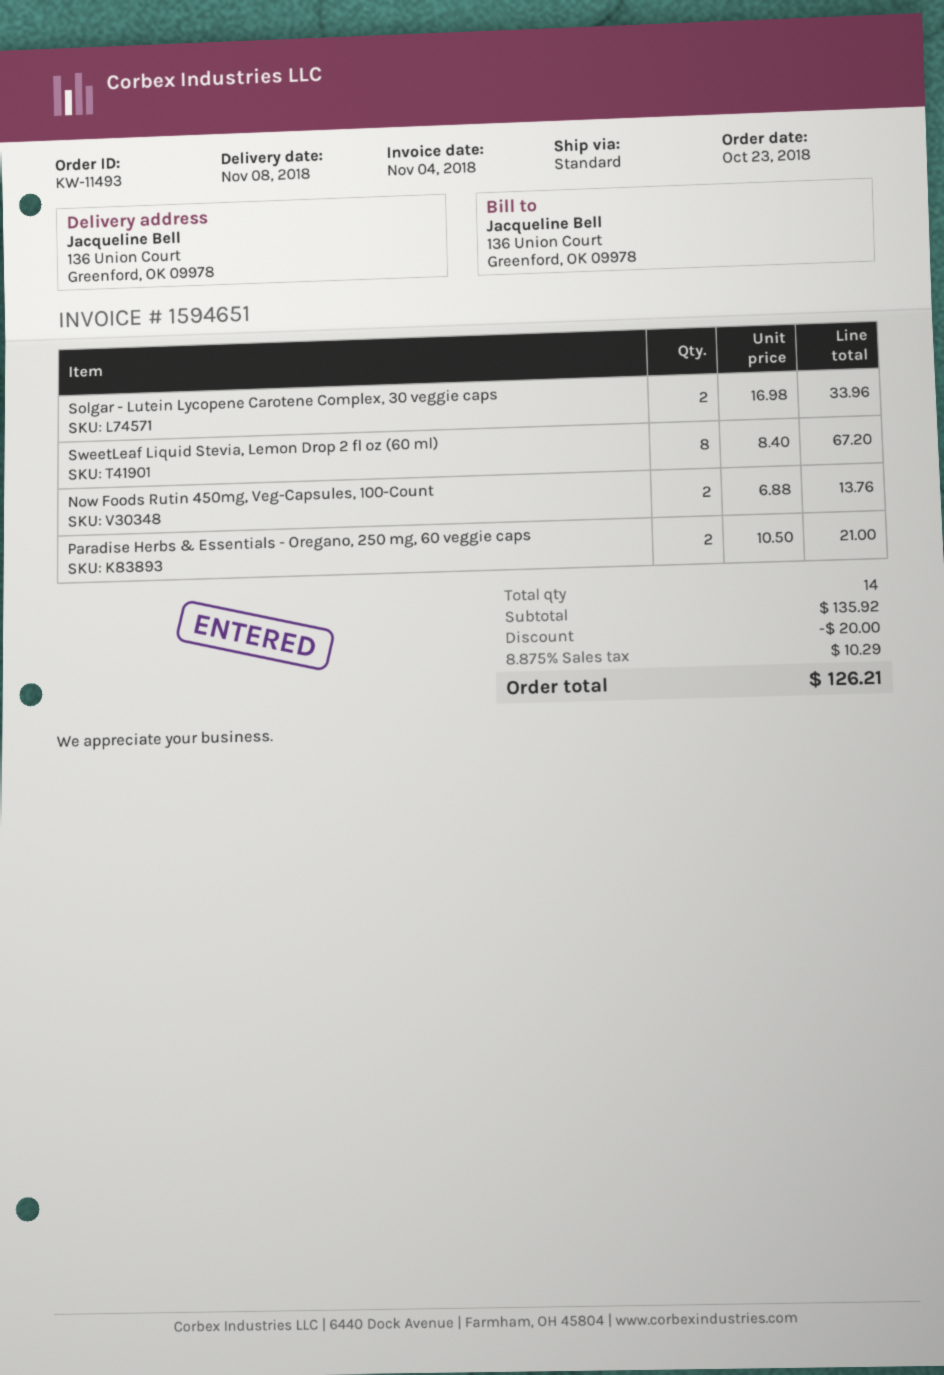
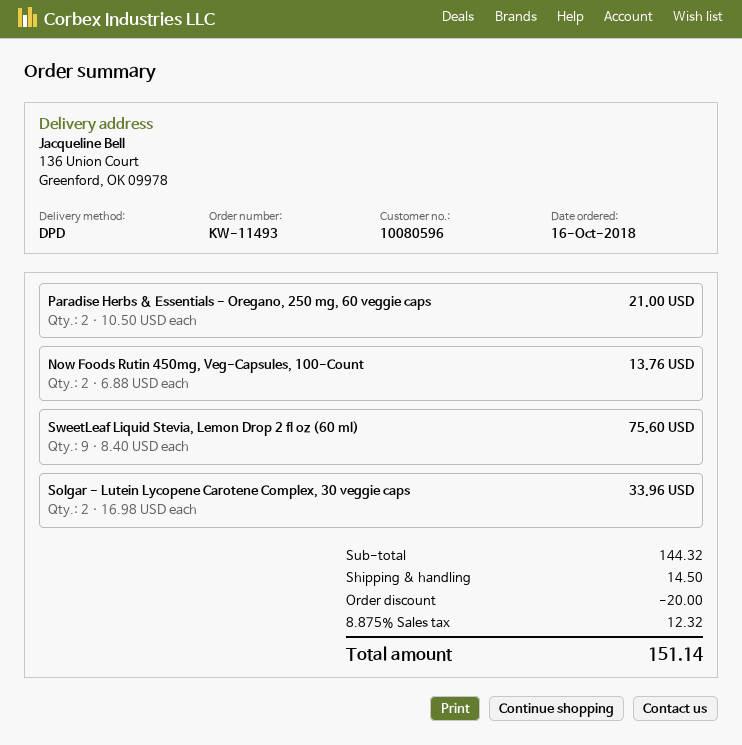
order date: 2018-10-23 -> 2018-10-16
shipping method: standard -> DPD
SweetLeaf Liquid Stevia, Lemon Drop 2 fl oz (60 ml): 8 x 8.40 = 67.20 -> 9 x 8.40 = 75.60
subtotal: 135.92 -> 144.32
shipping: none -> 14.50
tax: 8.875% = 10.29 -> 8.875% = 12.32
total: 126.21 -> 151.14

